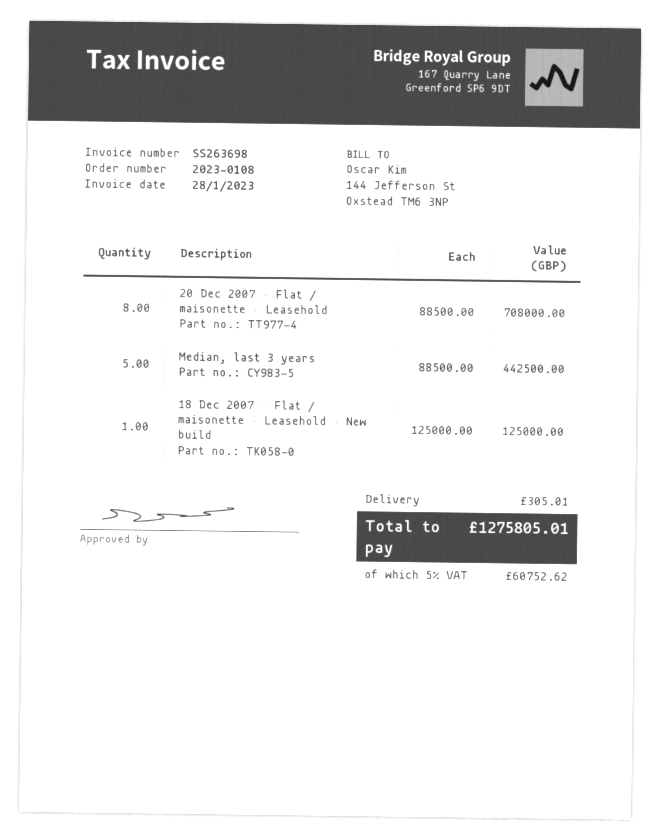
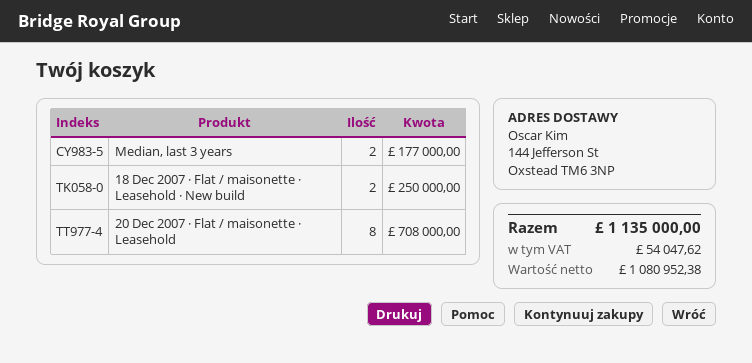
Median, last 3 years: 5 for 442500.00 -> 2 for 177000.00
18 Dec 2007 · Flat / maisonette · Leasehold · New build: 1 for 125000.00 -> 2 for 250000.00
shipping: 305.01 -> none
tax: 60752.62 -> 54047.62
total: 1275805.01 -> 1135000.00

